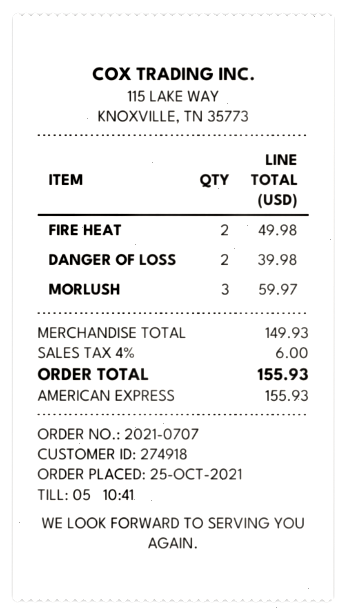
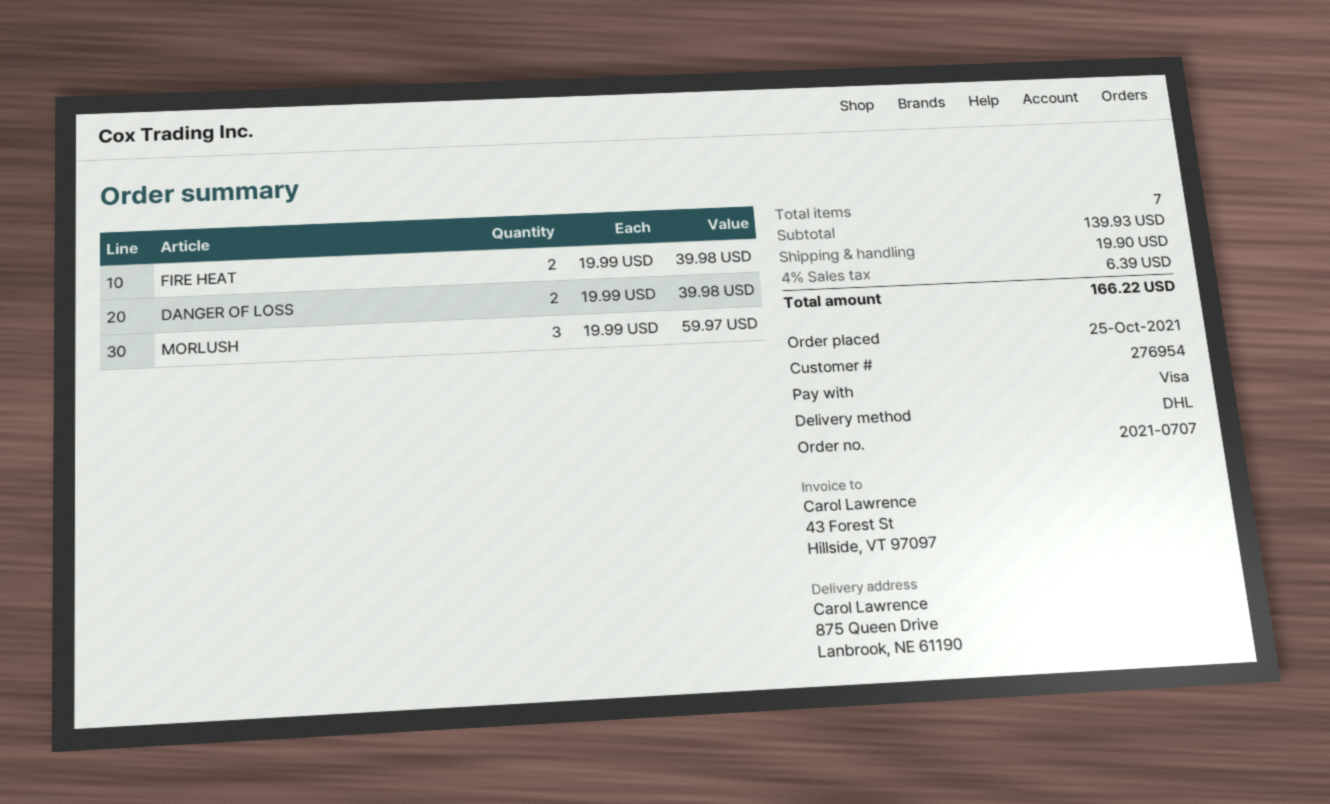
customer number: 274918 -> 276954
payment method: American Express -> Visa
FIRE HEAT: 2 for 49.98 -> 2 for 39.98
subtotal: 149.93 -> 139.93
shipping: none -> 19.90
tax: 4% = 6.00 -> 4% = 6.39
total: 155.93 -> 166.22

